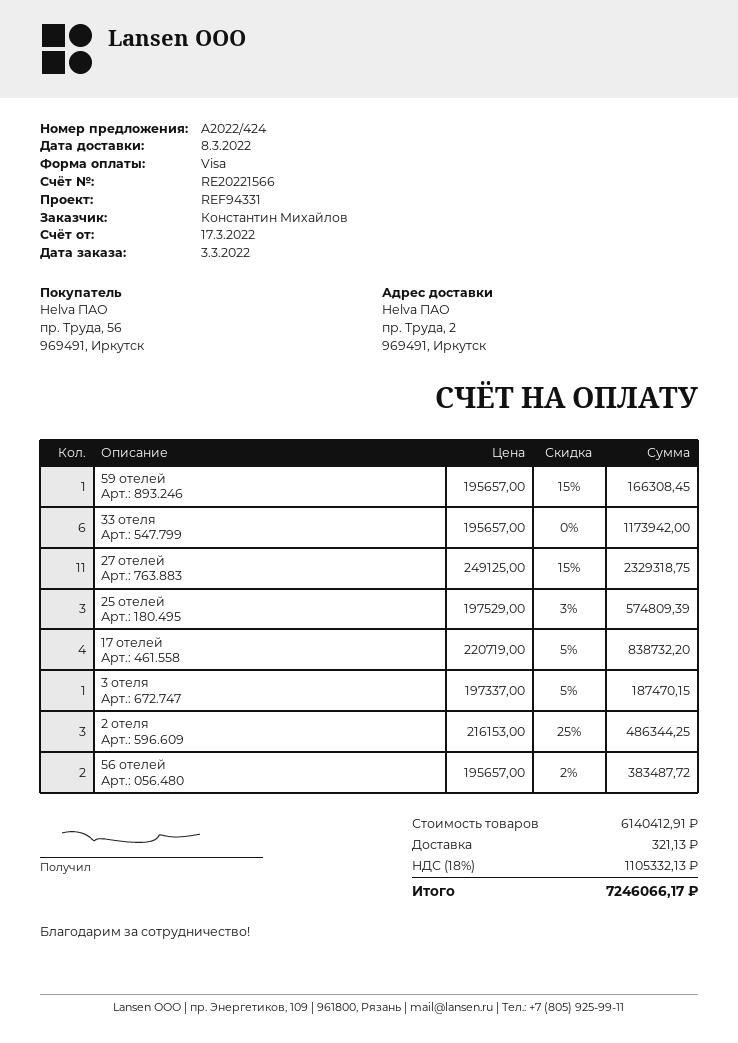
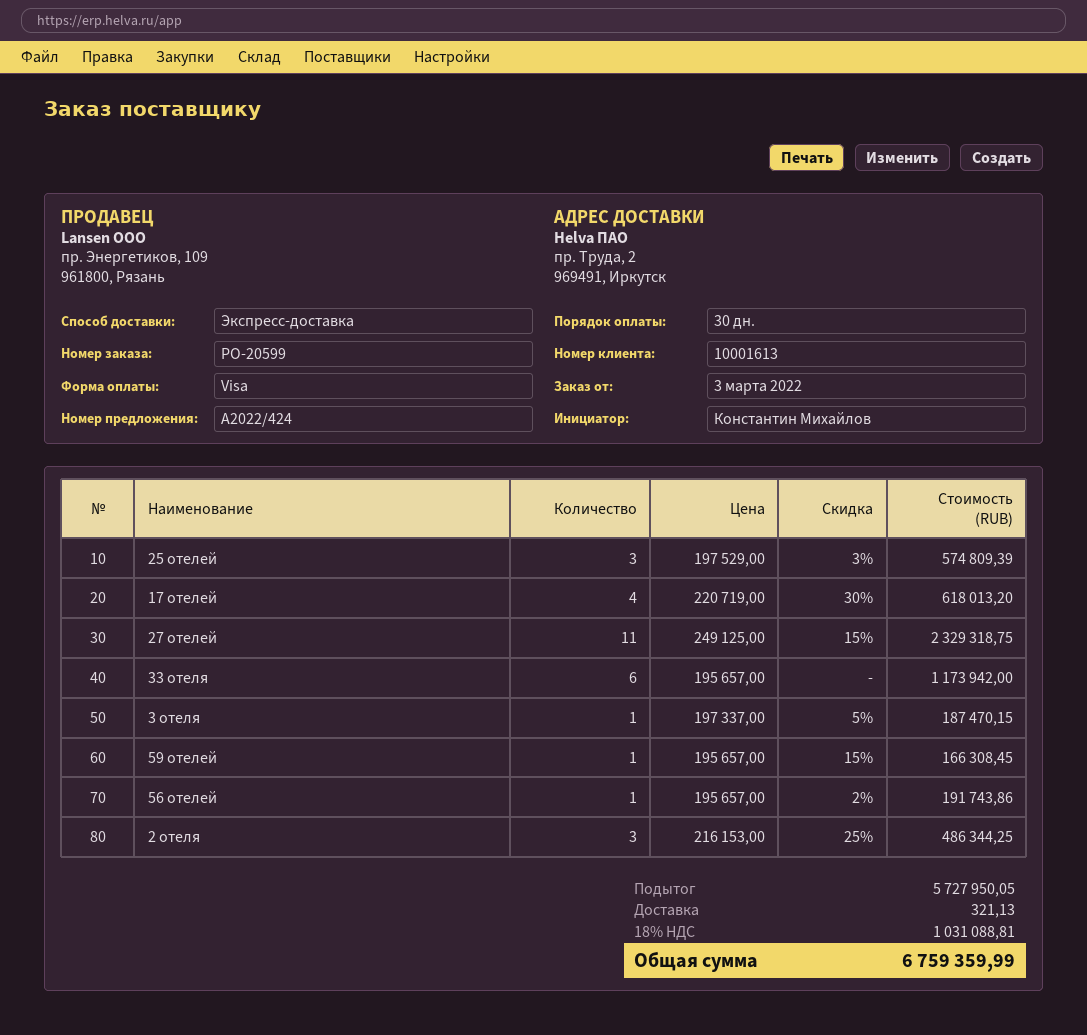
17 отелей: 4 x 220719.00 - 5% = 838732.20 -> 4 x 220719.00 - 30% = 618013.20
56 отелей: 2 x 195657.00 - 2% = 383487.72 -> 1 x 195657.00 - 2% = 191743.86
subtotal: 6140412.91 -> 5727950.05
tax: 18% = 1105332.13 -> 18% = 1031088.81
total: 7246066.17 -> 6759359.99

